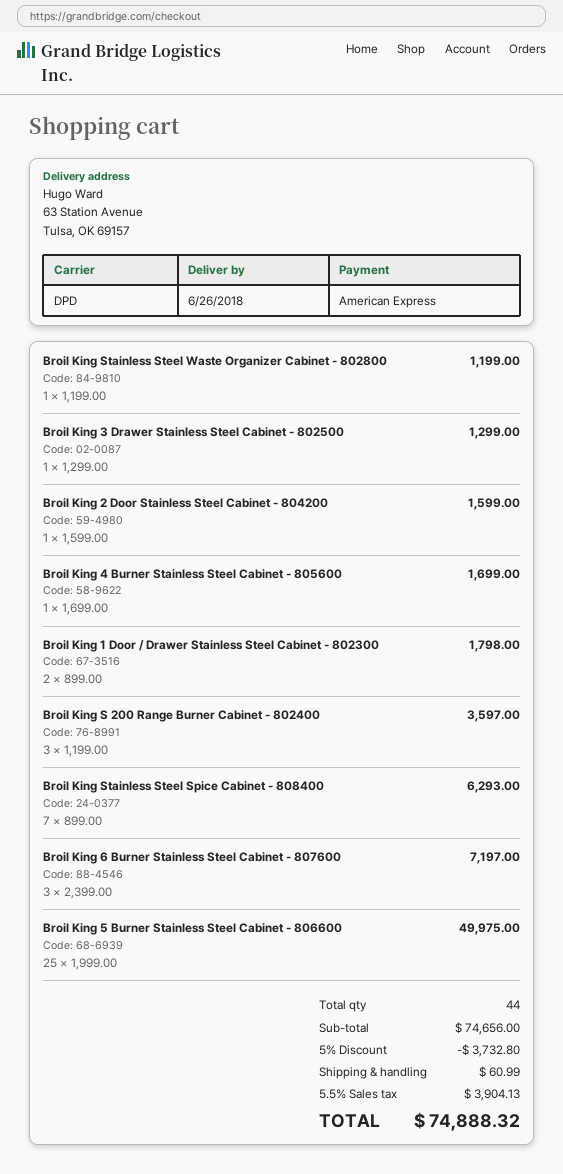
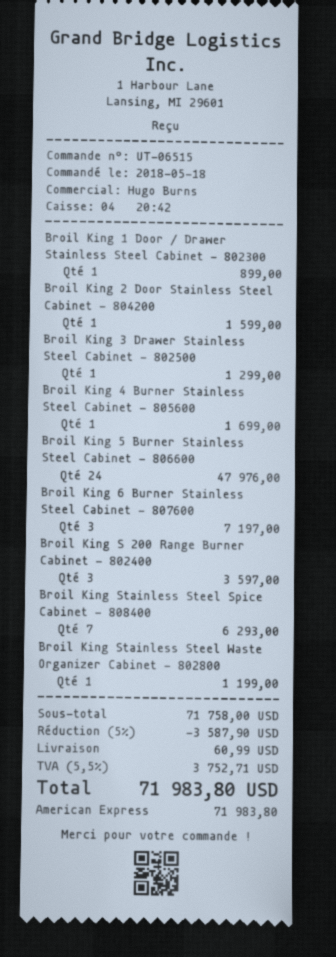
Broil King 1 Door / Drawer Stainless Steel Cabinet - 802300: 2 for 1798.00 -> 1 for 899.00
Broil King 5 Burner Stainless Steel Cabinet - 806600: 25 for 49975.00 -> 24 for 47976.00
subtotal: 74656.00 -> 71758.00
discount: 5% = 3732.80 -> 5% = 3587.90
tax: 5.5% = 3904.13 -> 5.5% = 3752.71
total: 74888.32 -> 71983.80

